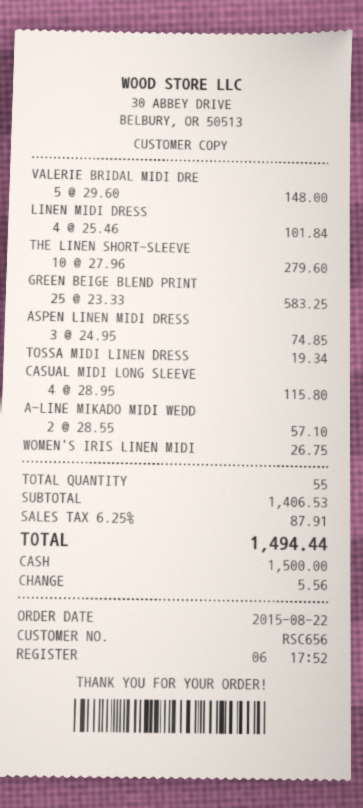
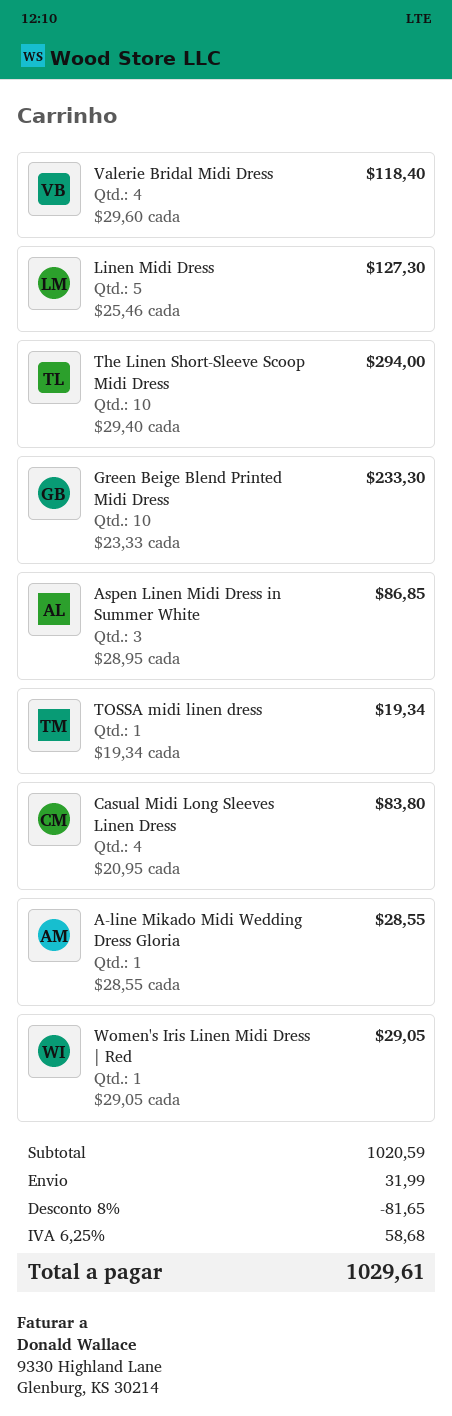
VALERIE BRIDAL MIDI DRE: 5 x 29.60 = 148.00 -> 4 x 29.60 = 118.40
LINEN MIDI DRESS: 4 x 25.46 = 101.84 -> 5 x 25.46 = 127.30
THE LINEN SHORT-SLEEVE: 10 x 27.96 = 279.60 -> 10 x 29.40 = 294.00
GREEN BEIGE BLEND PRINT: 25 x 23.33 = 583.25 -> 10 x 23.33 = 233.30
ASPEN LINEN MIDI DRESS: 3 x 24.95 = 74.85 -> 3 x 28.95 = 86.85
CASUAL MIDI LONG SLEEVE: 4 x 28.95 = 115.80 -> 4 x 20.95 = 83.80
A-LINE MIKADO MIDI WEDD: 2 x 28.55 = 57.10 -> 1 x 28.55 = 28.55
WOMEN'S IRIS LINEN MIDI: 1 x 26.75 = 26.75 -> 1 x 29.05 = 29.05
subtotal: 1406.53 -> 1020.59
discount: none -> 8% = 81.65
shipping: none -> 31.99
tax: 6.25% = 87.91 -> 6.25% = 58.68
total: 1494.44 -> 1029.61

